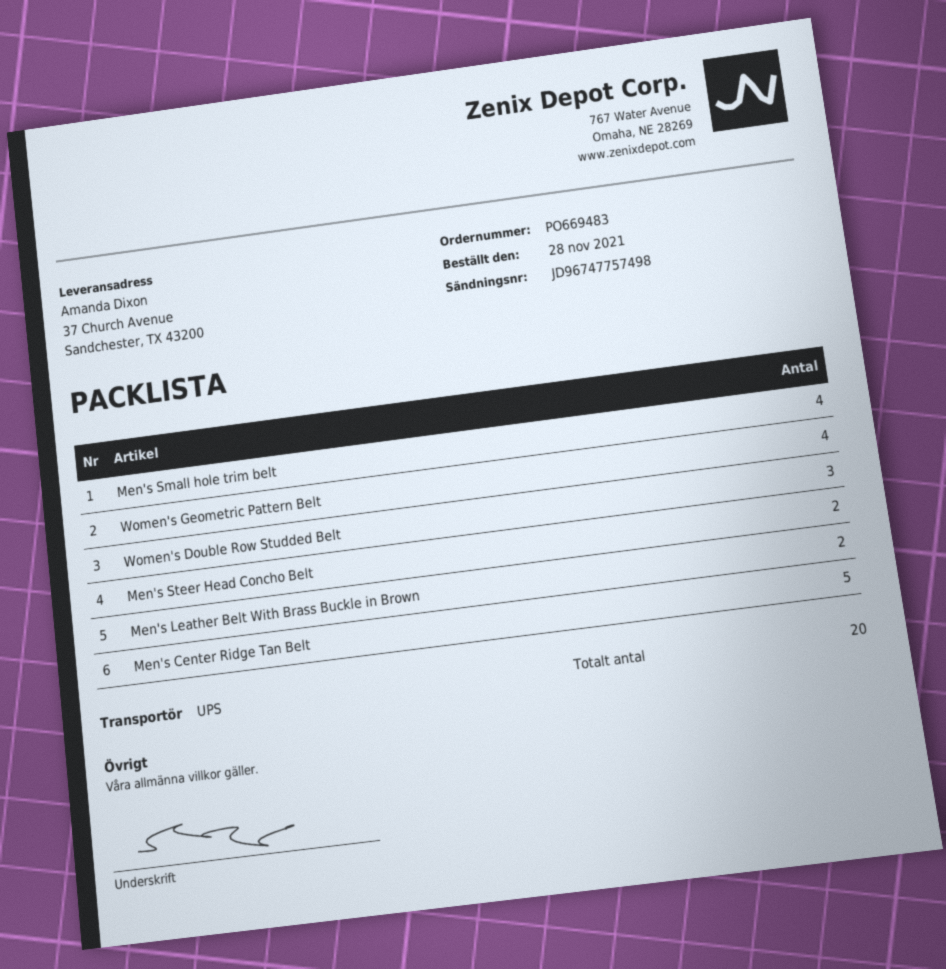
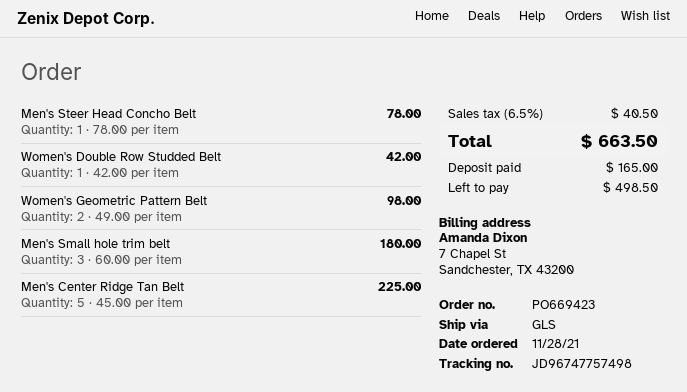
order number: PO669483 -> PO669423
shipping method: UPS -> GLS
Men's Small hole trim belt: 4 -> 3
Women's Geometric Pattern Belt: 4 -> 2
Women's Double Row Studded Belt: 3 -> 1
Men's Steer Head Concho Belt: 2 -> 1
Men's Leather Belt With Brass Buckle in Brown: 2 -> none

